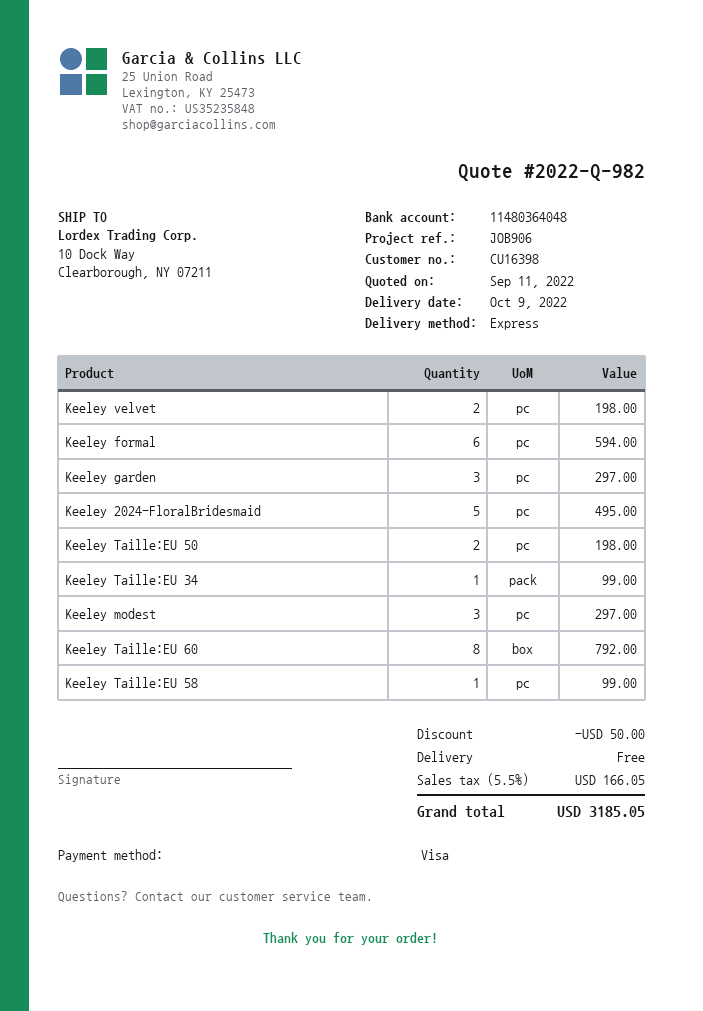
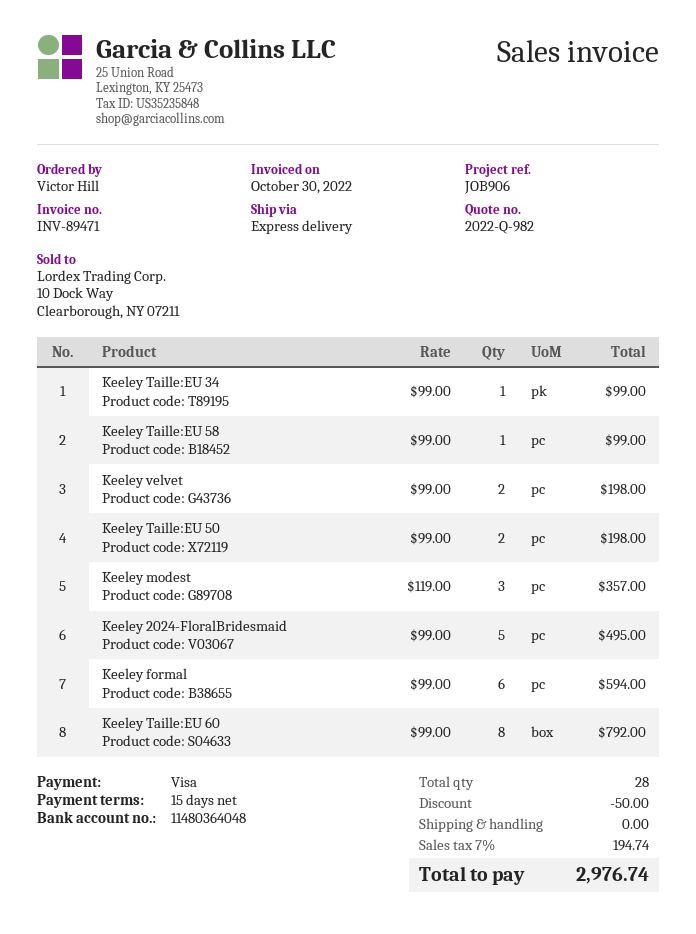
Keeley garden: 3 for 297.00 -> none
Keeley modest: 3 for 297.00 -> 3 for 357.00
tax: 5.5% = 166.05 -> 7% = 194.74
total: 3185.05 -> 2976.74

